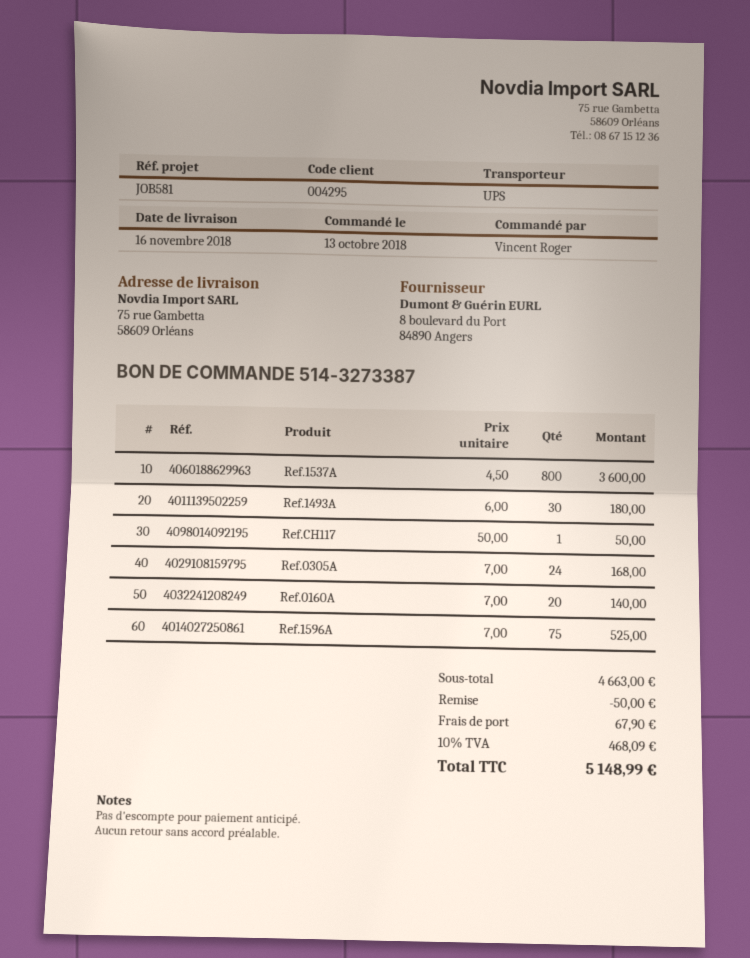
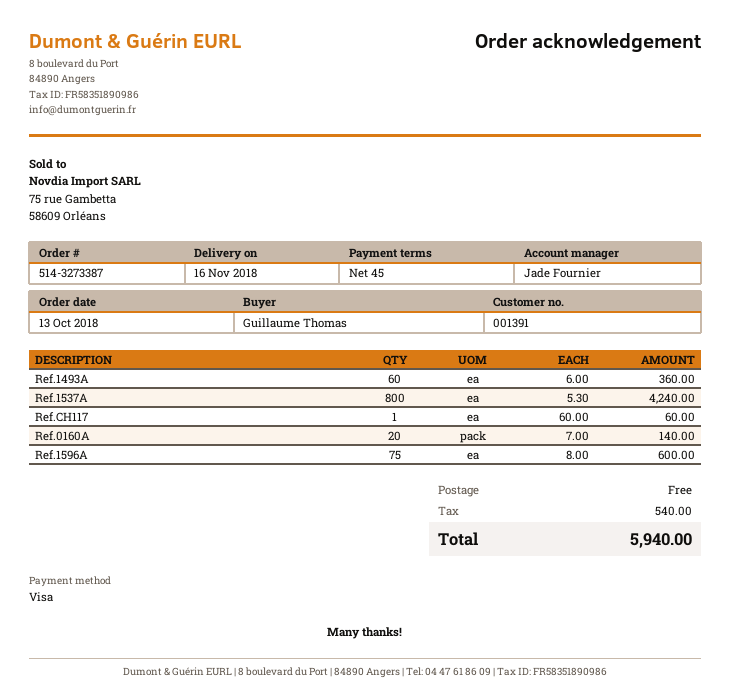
customer number: 004295 -> 001391
ordered by: Vincent Roger -> Guillaume Thomas
Ref.1537A: 800 x 4.50 = 3600.00 -> 800 x 5.30 = 4240.00
Ref.1493A: 30 x 6.00 = 180.00 -> 60 x 6.00 = 360.00
Ref.CH117: 1 x 50.00 = 50.00 -> 1 x 60.00 = 60.00
Ref.0305A: 24 x 7.00 = 168.00 -> none
Ref.1596A: 75 x 7.00 = 525.00 -> 75 x 8.00 = 600.00
discount: 50.00 -> none
shipping: 67.90 -> 0.00
tax: 468.09 -> 540.00
total: 5148.99 -> 5940.00

